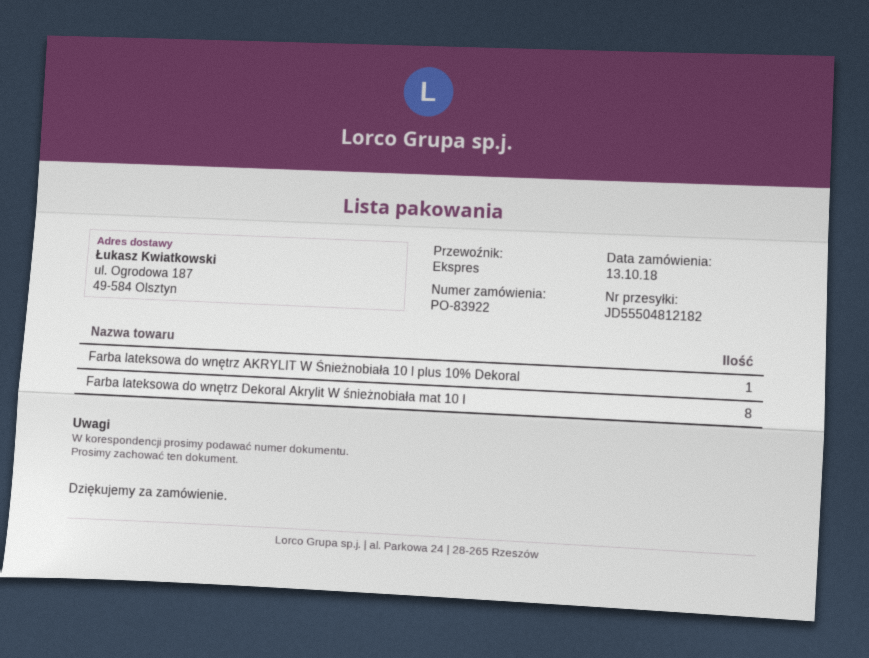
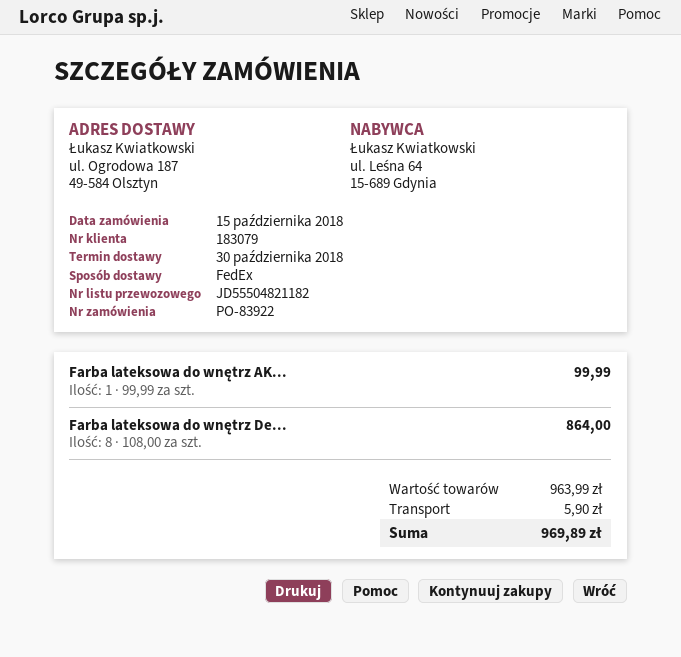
order date: 2018-10-13 -> 2018-10-15
shipping method: express -> FedEx
tracking number: JD55504812182 -> JD55504821182

